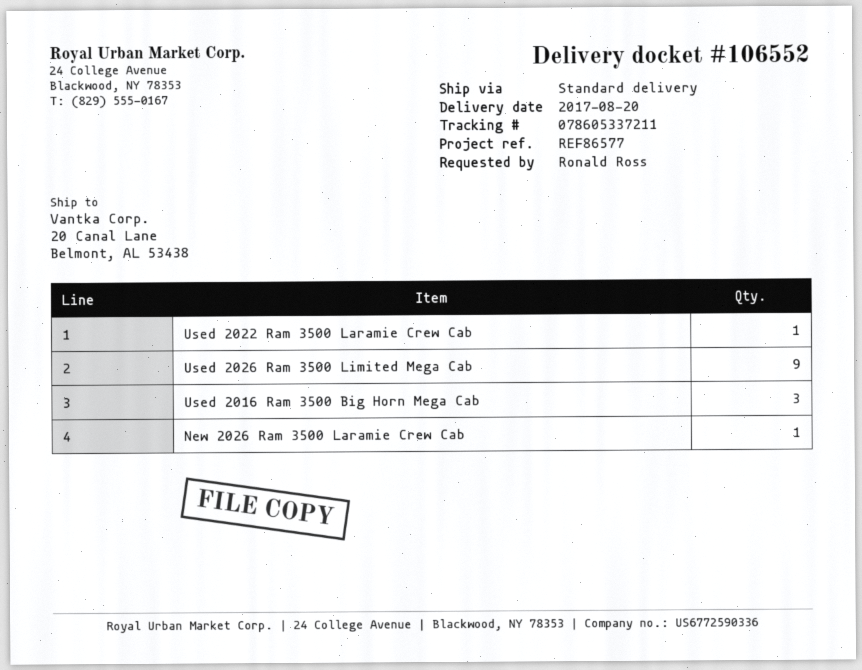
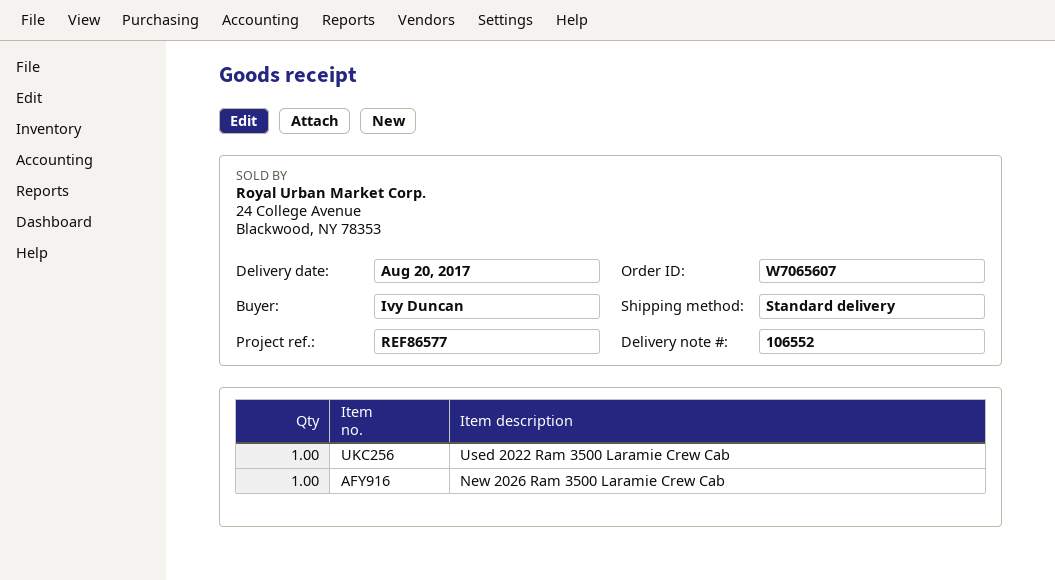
ordered by: Ronald Ross -> Ivy Duncan
Used 2026 Ram 3500 Limited Mega Cab: 9 -> none
Used 2016 Ram 3500 Big Horn Mega Cab: 3 -> none

